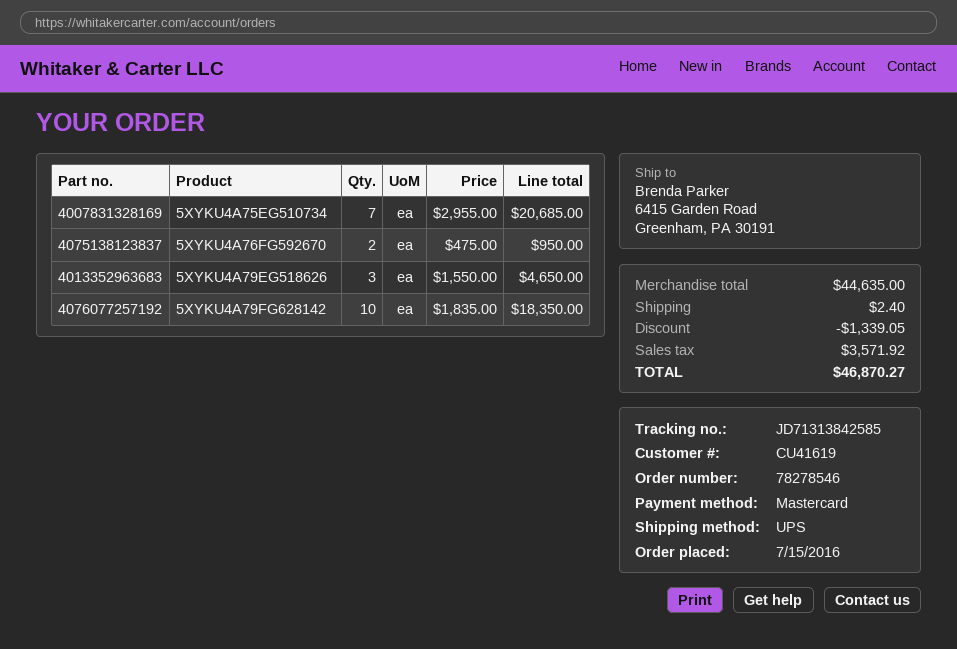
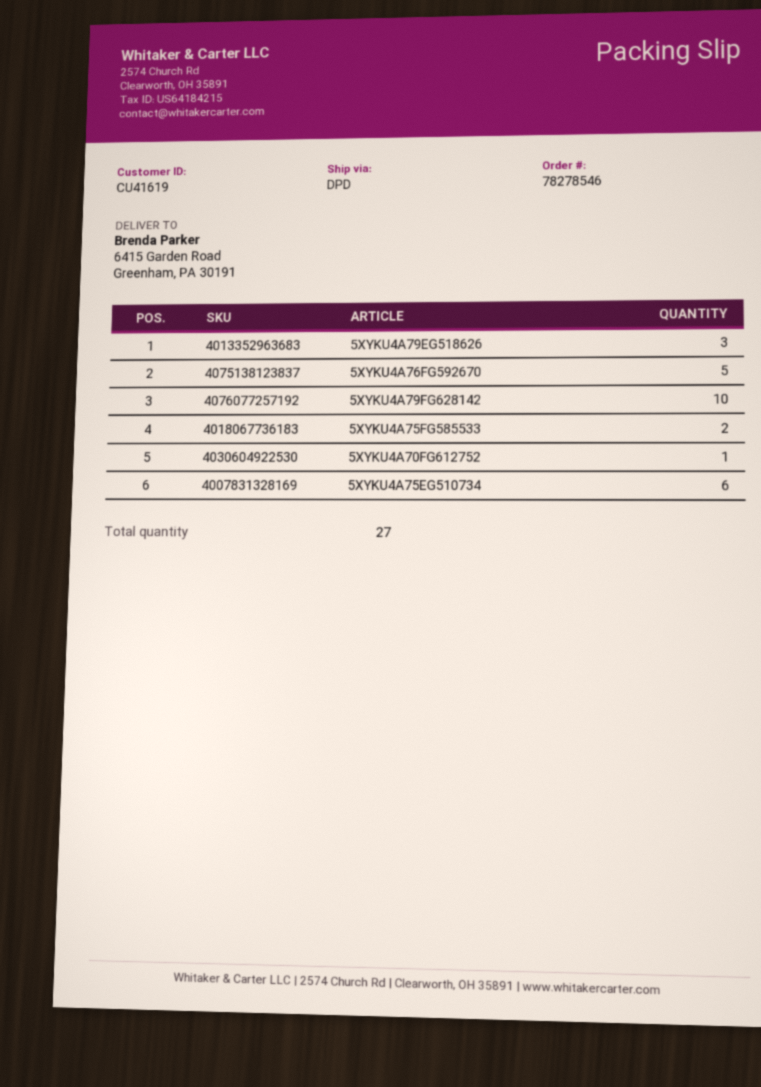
shipping method: UPS -> DPD
5XYKU4A75EG510734: 7 -> 6
5XYKU4A76FG592670: 2 -> 5
5XYKU4A75FG585533: none -> 2
5XYKU4A70FG612752: none -> 1

